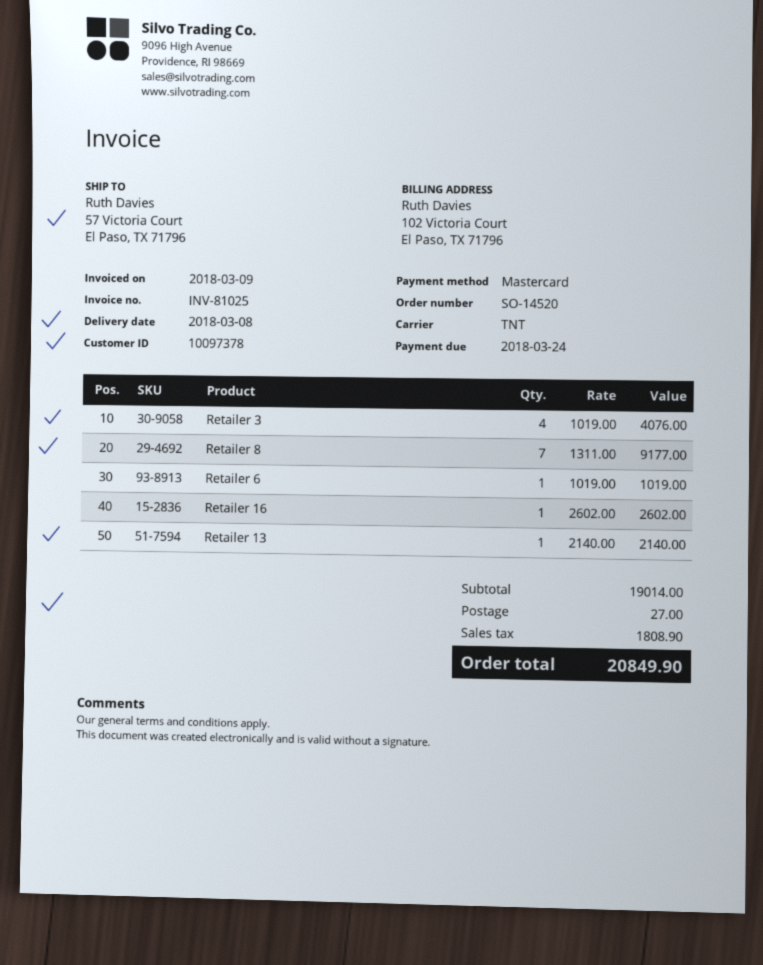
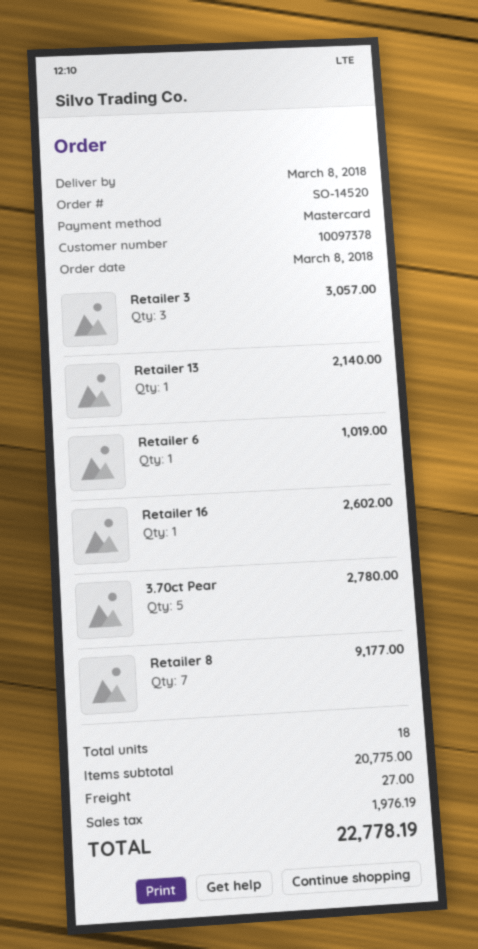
Retailer 3: 4 for 4076.00 -> 3 for 3057.00
3.70ct Pear: none -> 5 for 2780.00
subtotal: 19014.00 -> 20775.00
tax: 1808.90 -> 1976.19
total: 20849.90 -> 22778.19

